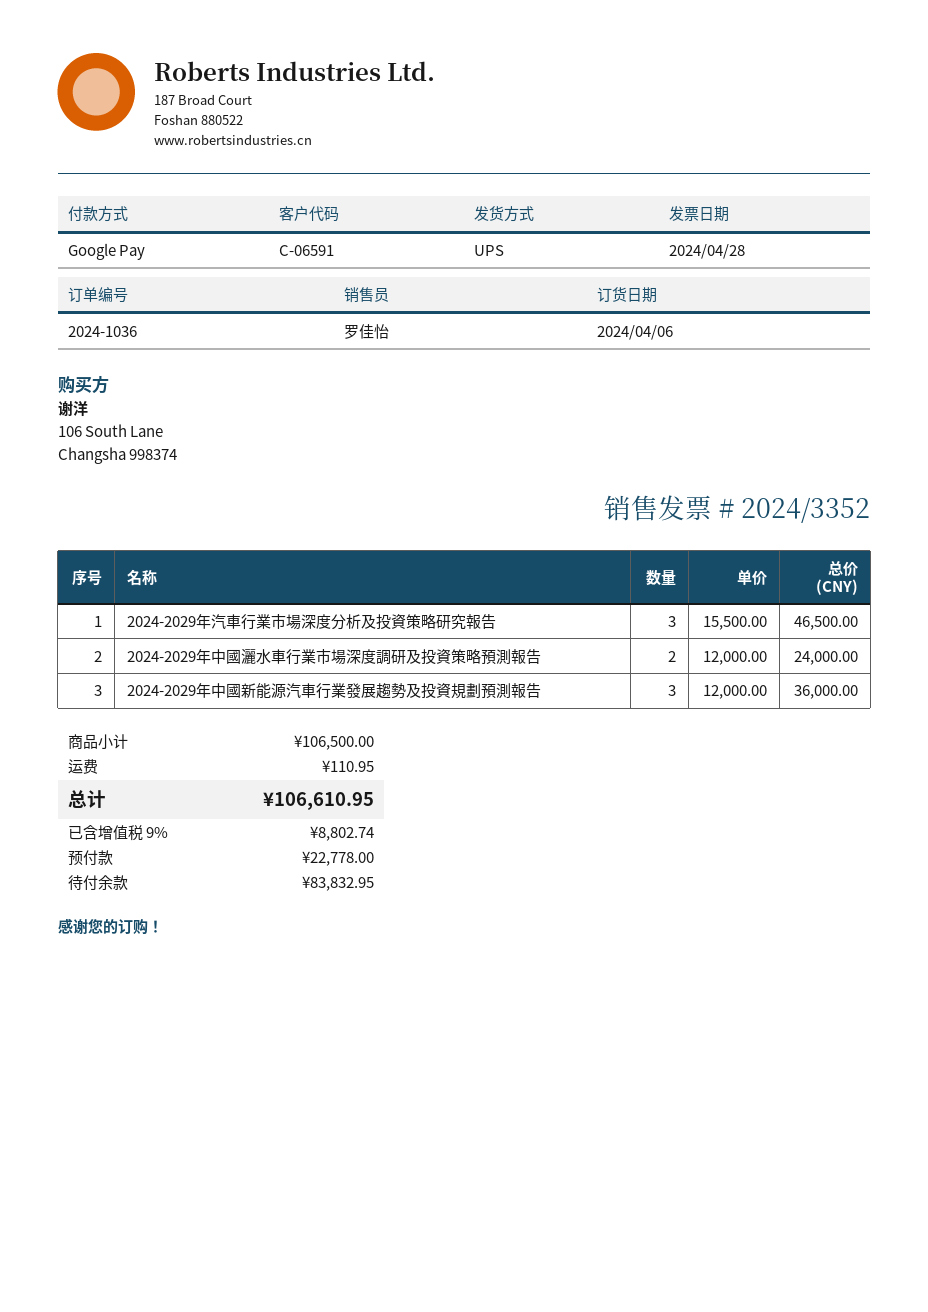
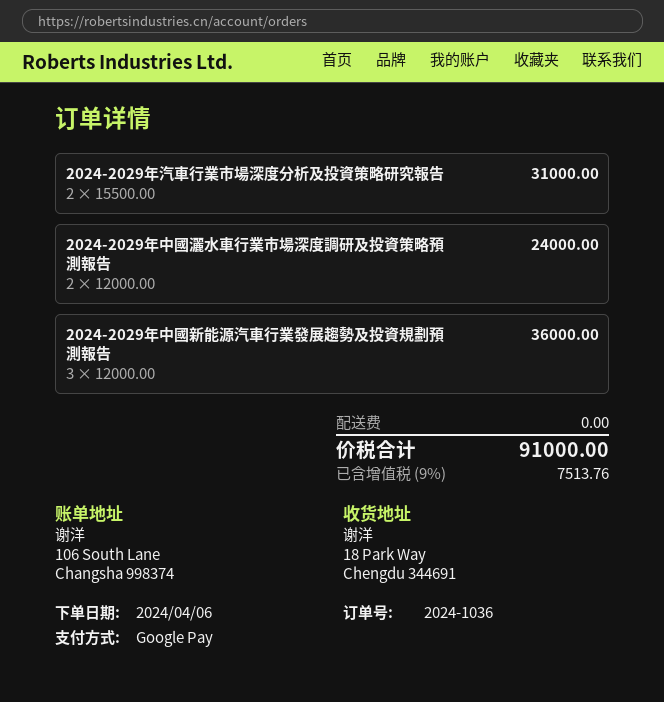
2024-2029年汽車行業市場深度分析及投資策略研究報告: 3 x 15500.00 = 46500.00 -> 2 x 15500.00 = 31000.00
shipping: 110.95 -> 0.00
tax: 9% = 8802.74 -> 9% = 7513.76
total: 106610.95 -> 91000.00

